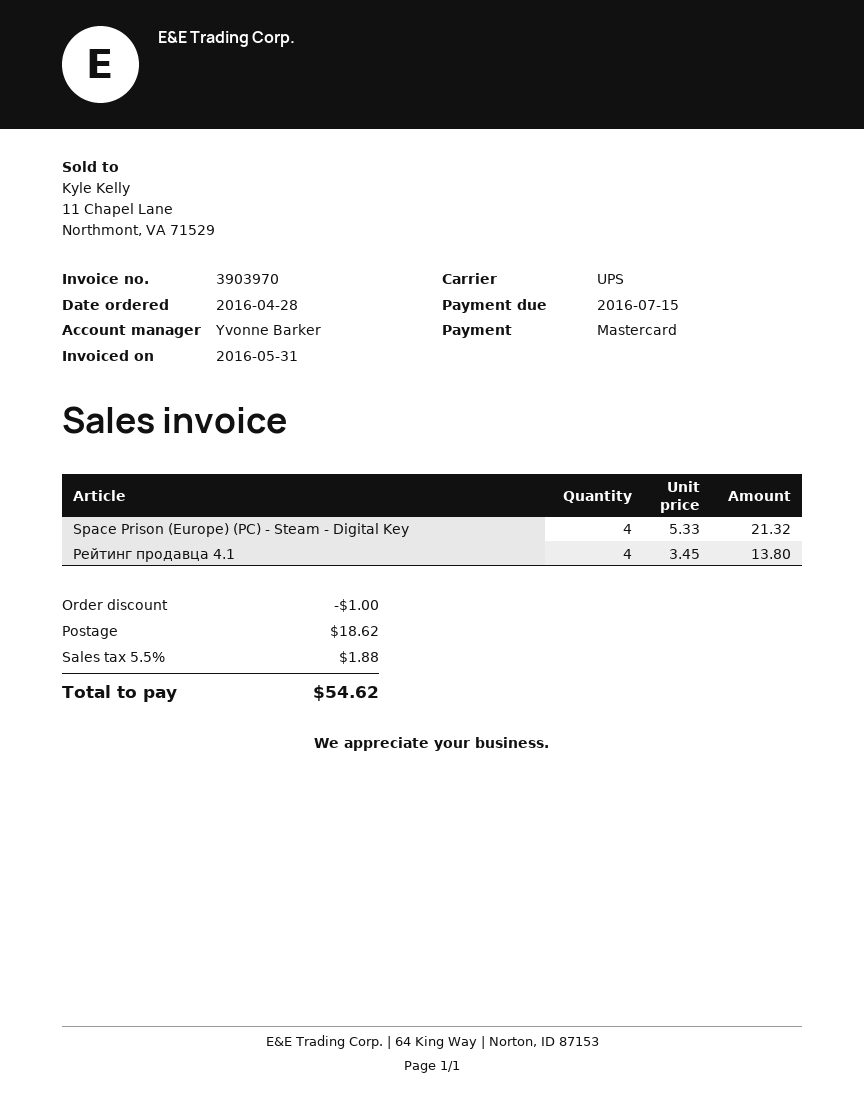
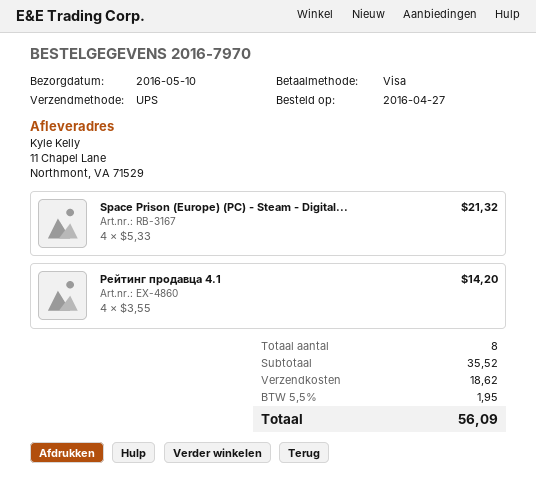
order date: 2016-04-28 -> 2016-04-27
payment method: Mastercard -> Visa
Рейтинг продавца 4.1: 4 x 3.45 = 13.80 -> 4 x 3.55 = 14.20
discount: 1.00 -> none
tax: 5.5% = 1.88 -> 5.5% = 1.95
total: 54.62 -> 56.09

